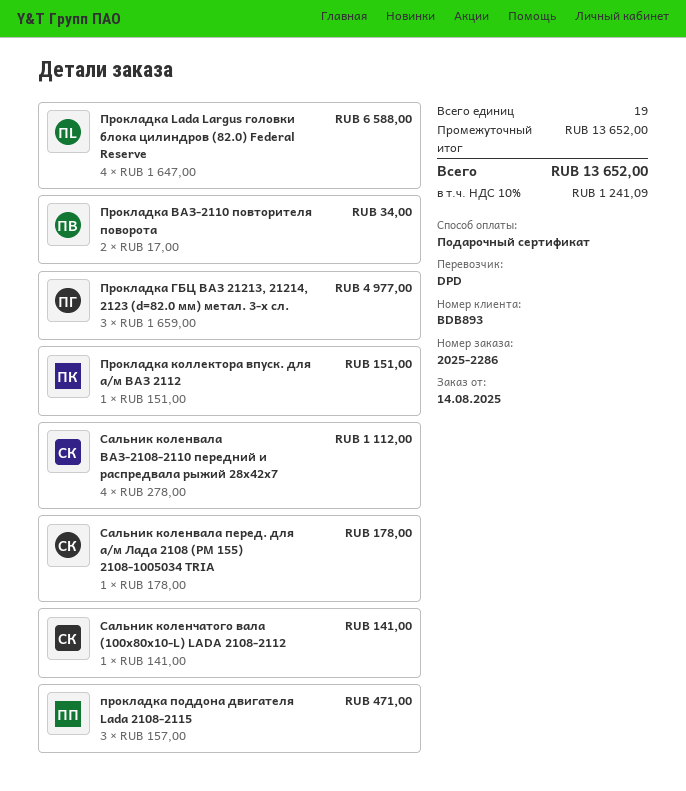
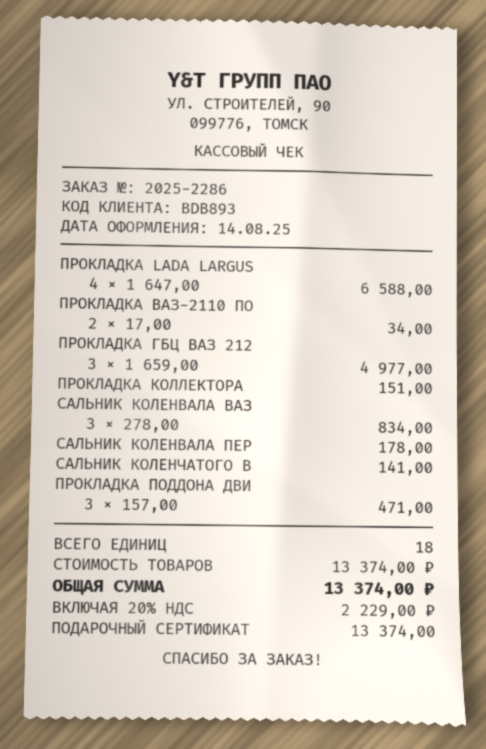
Сальник коленвала ВАЗ-2108-2110 передний и распредвала рыжий 28х42х7: 4 x 278.00 = 1112.00 -> 3 x 278.00 = 834.00
total quantity: 19 -> 18
subtotal: 13652.00 -> 13374.00
tax: 10% = 1241.09 -> 20% = 2229.00
total: 13652.00 -> 13374.00

